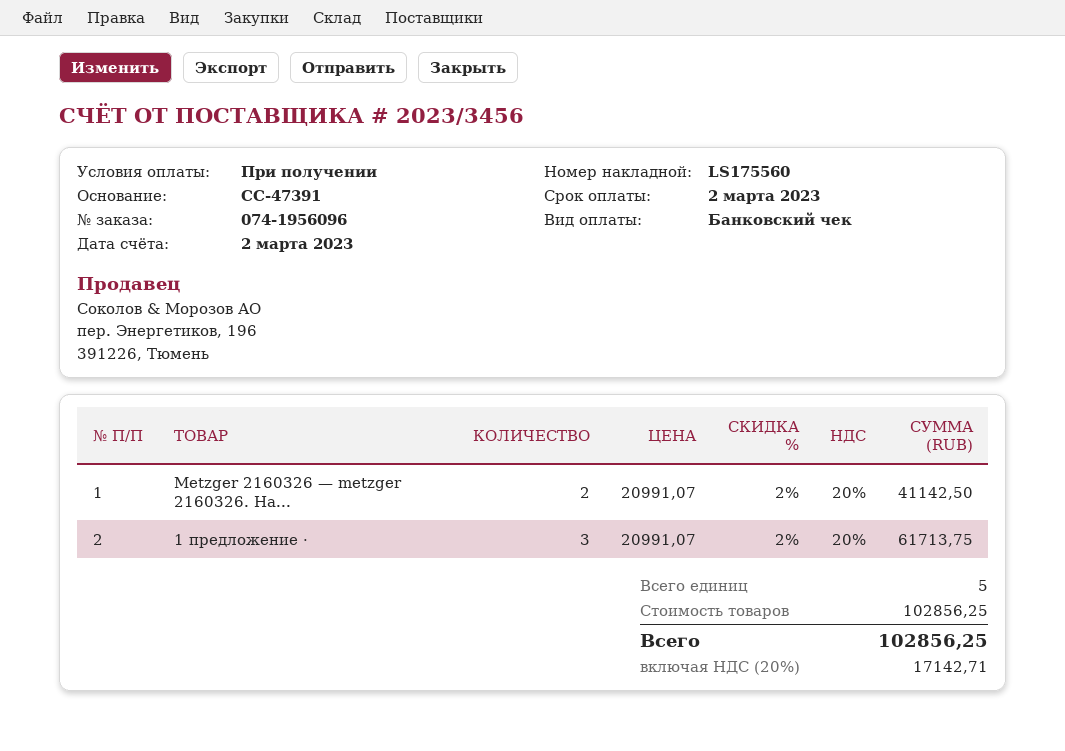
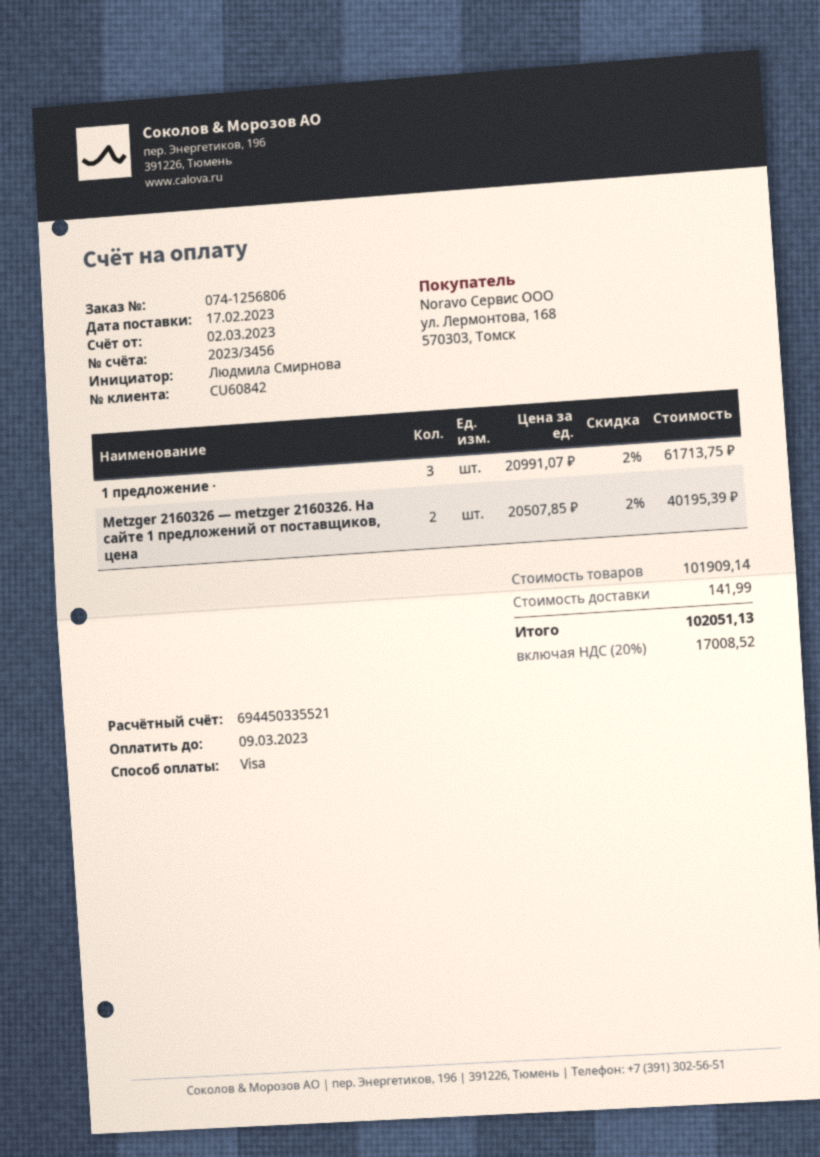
order number: 074-1956096 -> 074-1256806
due date: 2023-03-02 -> 2023-03-09
payment method: cheque -> Visa
Metzger 2160326 — metzger 2160326. На...: 2 x 20991.07 - 2% = 41142.50 -> 2 x 20507.85 - 2% = 40195.39
subtotal: 102856.25 -> 101909.14
shipping: none -> 141.99
tax: 20% = 17142.71 -> 20% = 17008.52
total: 102856.25 -> 102051.13

